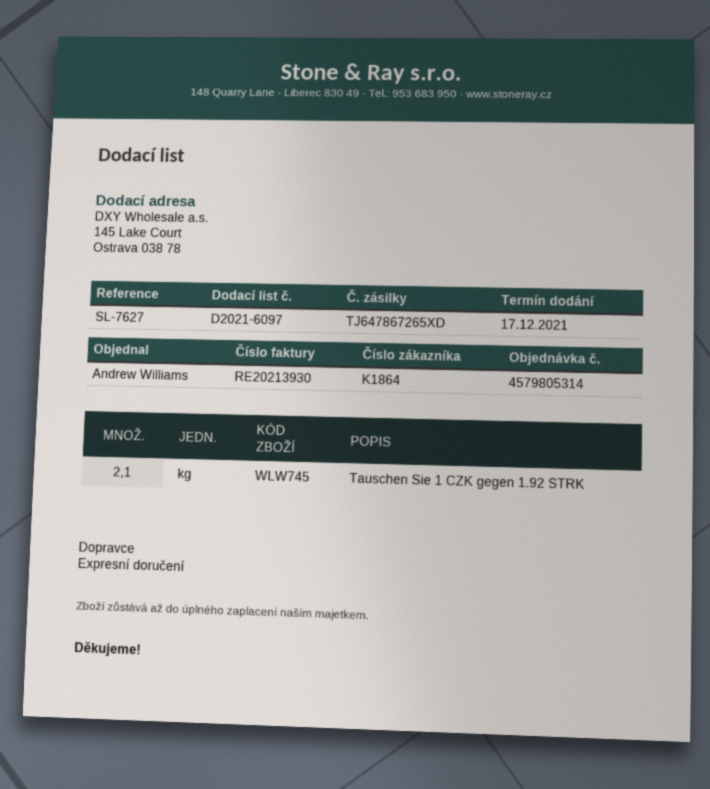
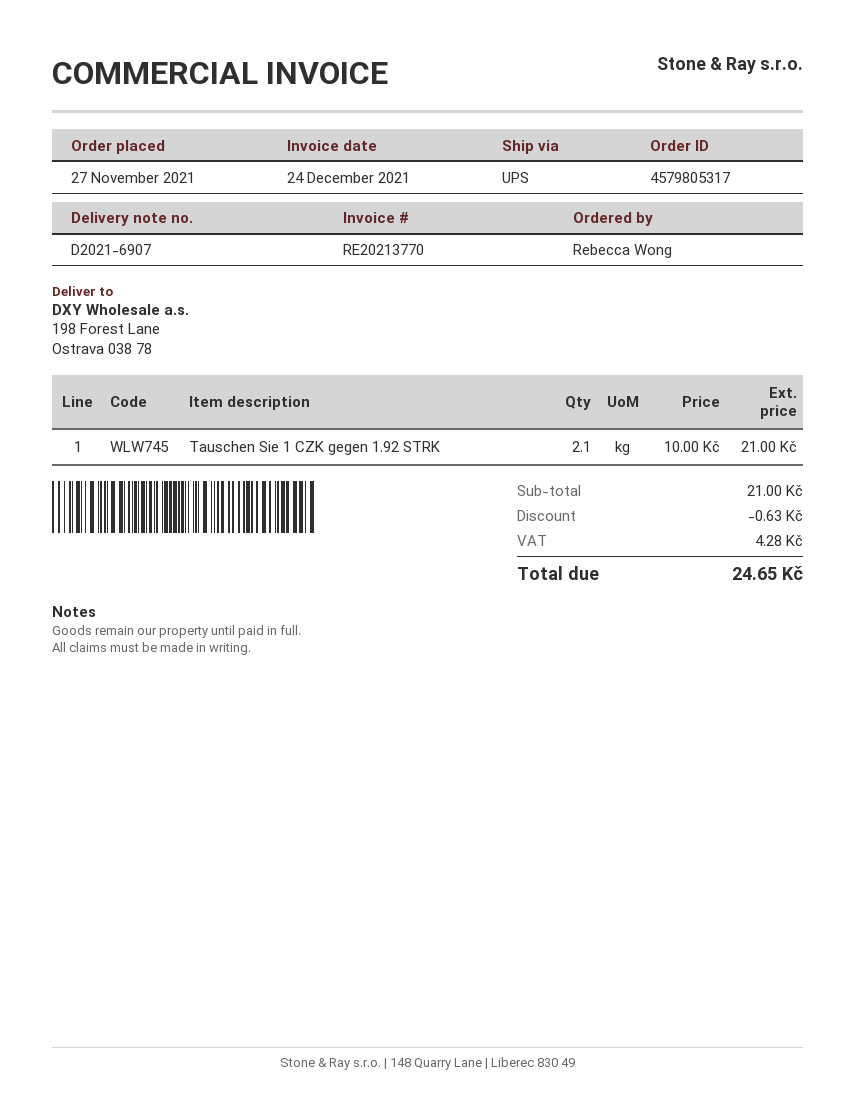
order number: 4579805314 -> 4579805317
delivery note number: D2021-6097 -> D2021-6907
invoice number: RE20213930 -> RE20213770
ordered by: Andrew Williams -> Rebecca Wong
shipping method: express -> UPS
ship to: 145 Lake Court, Ostrava 038 78 -> 198 Forest Lane, Ostrava 038 78

